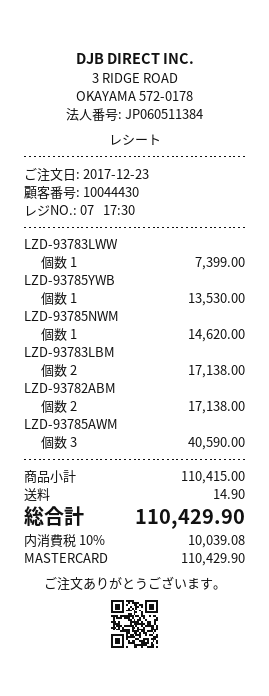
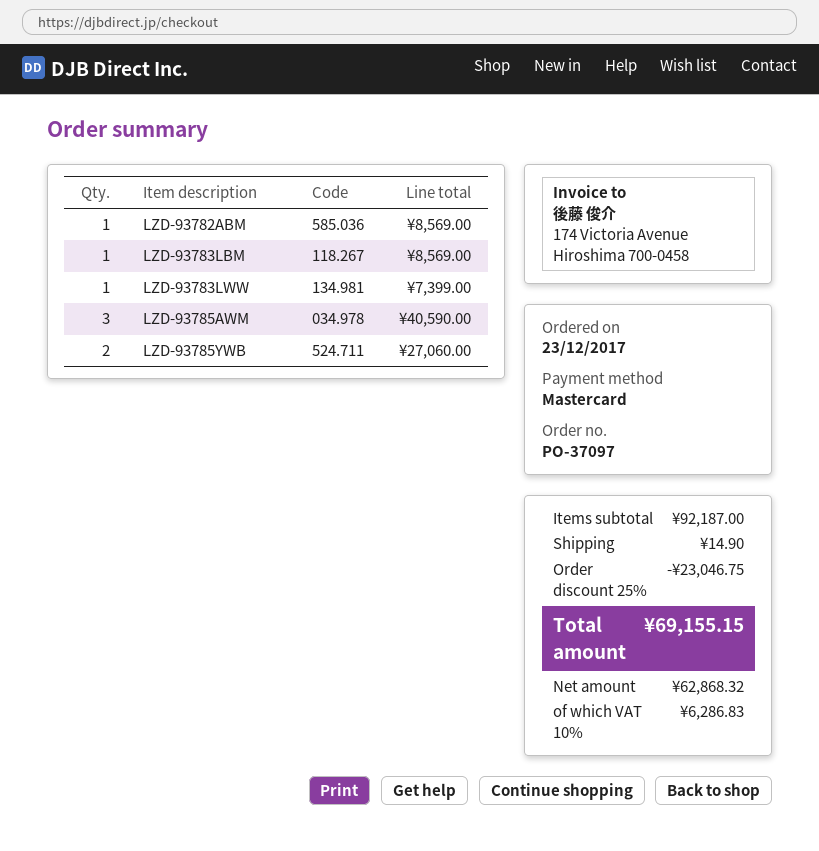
LZD-93785YWB: 1 for 13530.00 -> 2 for 27060.00
LZD-93785NWM: 1 for 14620.00 -> none
LZD-93783LBM: 2 for 17138.00 -> 1 for 8569.00
LZD-93782ABM: 2 for 17138.00 -> 1 for 8569.00
subtotal: 110415.00 -> 92187.00
discount: none -> 25% = 23046.75
tax: 10% = 10039.08 -> 10% = 6286.83
total: 110429.90 -> 69155.15

